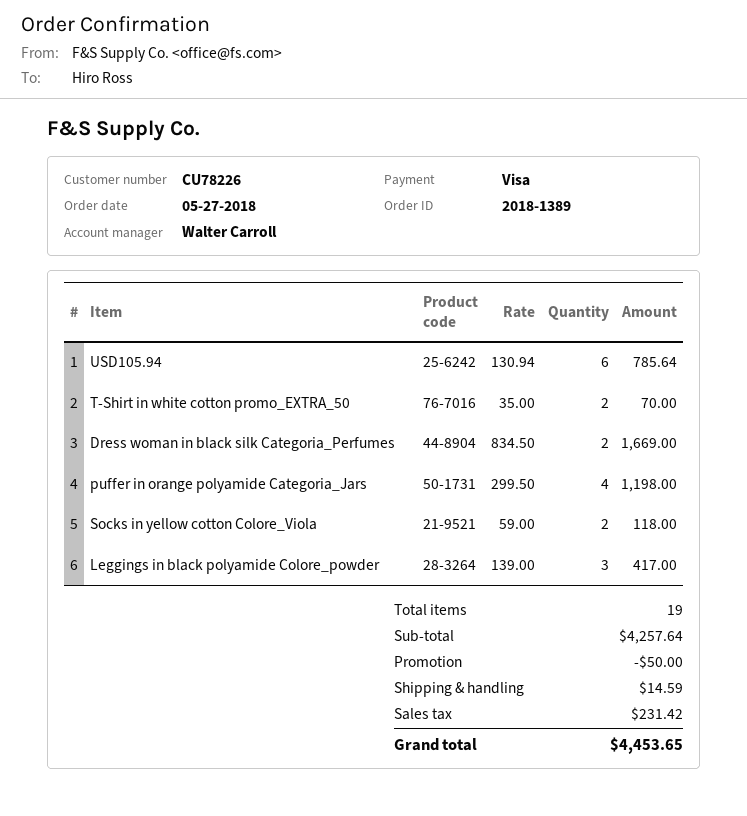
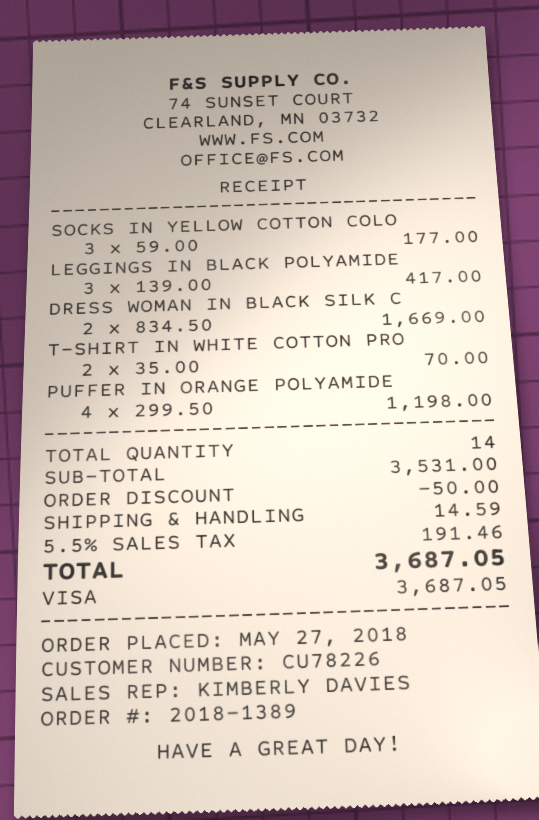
sales rep: Walter Carroll -> KIMBERLY DAVIES
USD105.94: 6 x 130.94 = 785.64 -> none
Socks in yellow cotton Colore_Viola: 2 x 59.00 = 118.00 -> 3 x 59.00 = 177.00
total quantity: 19 -> 14
subtotal: 4257.64 -> 3531.00
tax: 231.42 -> 191.46
total: 4453.65 -> 3687.05

